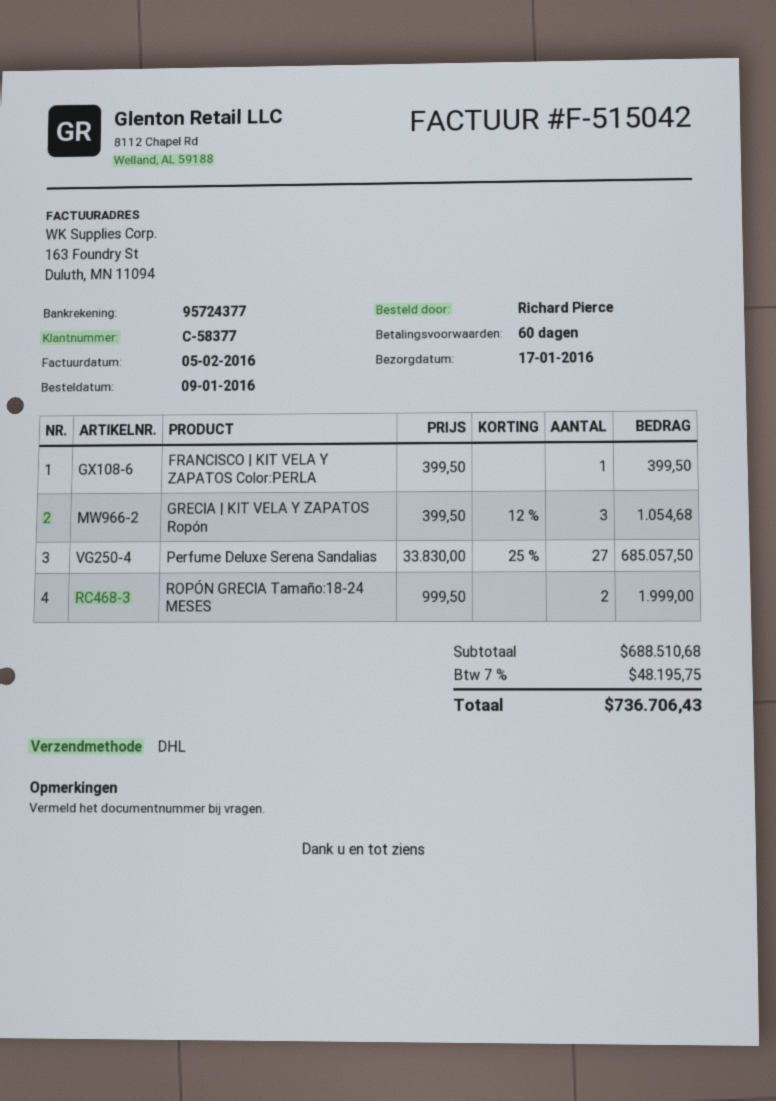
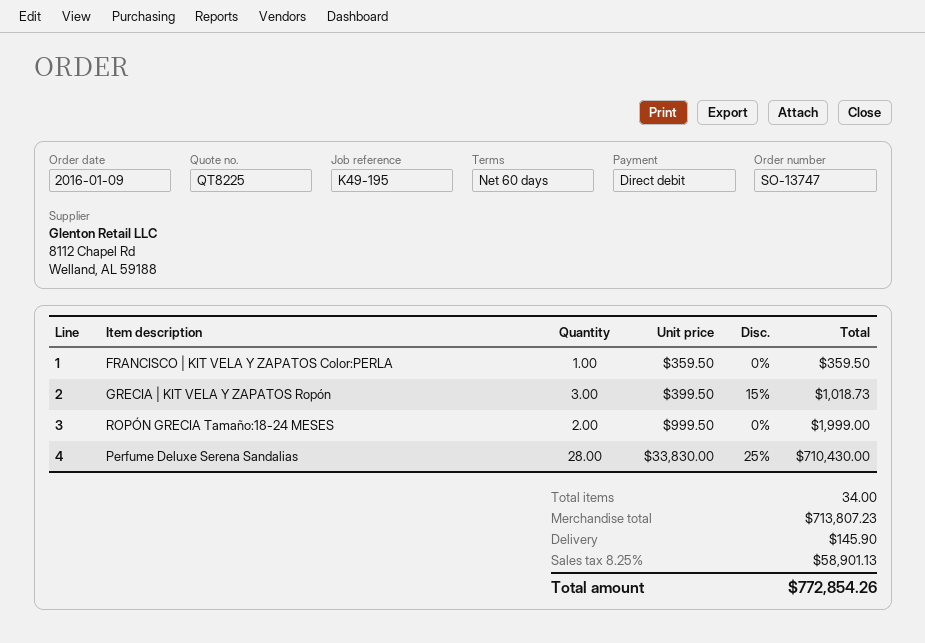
FRANCISCO | KIT VELA Y ZAPATOS Color:PERLA: 1 x 399.50 = 399.50 -> 1 x 359.50 = 359.50
GRECIA | KIT VELA Y ZAPATOS Ropón: 3 x 399.50 - 12% = 1054.68 -> 3 x 399.50 - 15% = 1018.73
Perfume Deluxe Serena Sandalias: 27 x 33830.00 - 25% = 685057.50 -> 28 x 33830.00 - 25% = 710430.00
subtotal: 688510.68 -> 713807.23
shipping: none -> 145.90
tax: 7% = 48195.75 -> 8.25% = 58901.13
total: 736706.43 -> 772854.26

